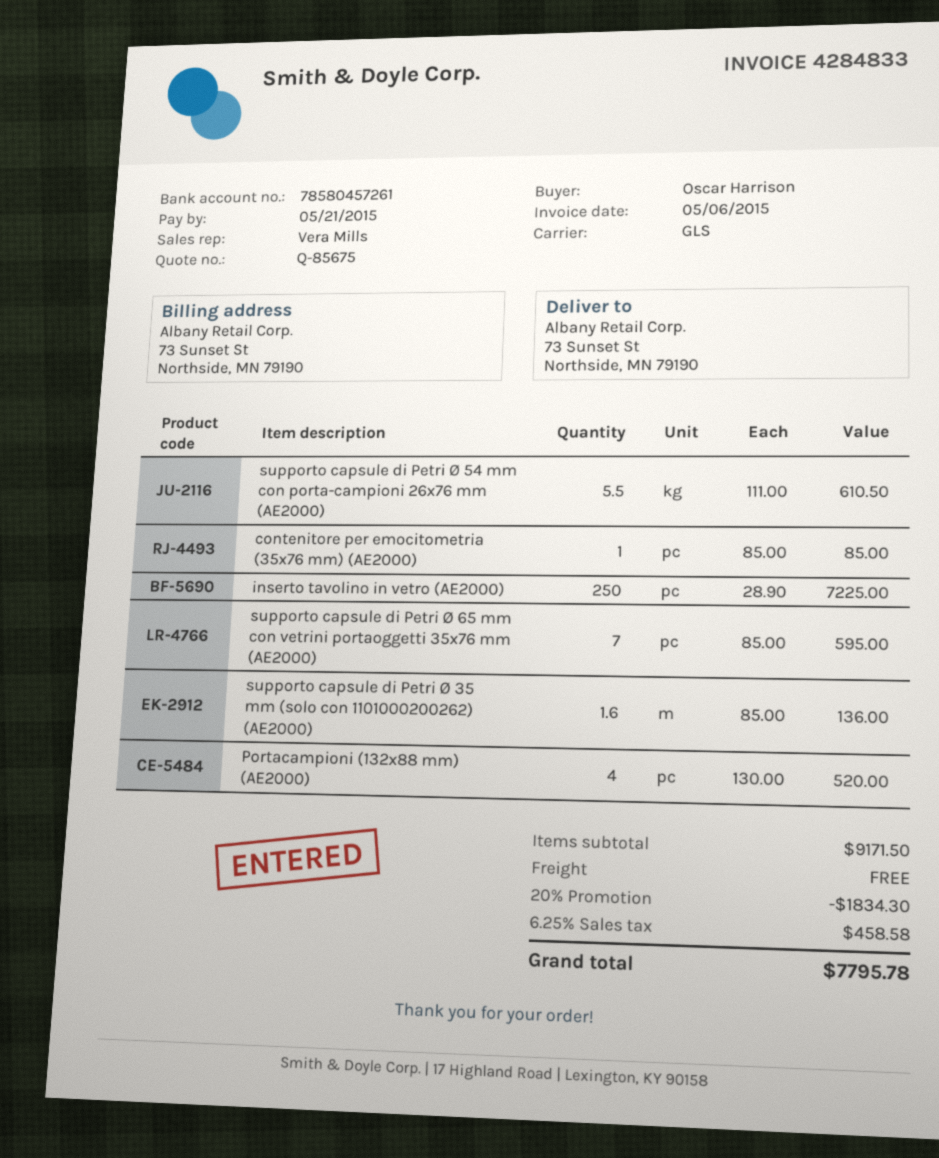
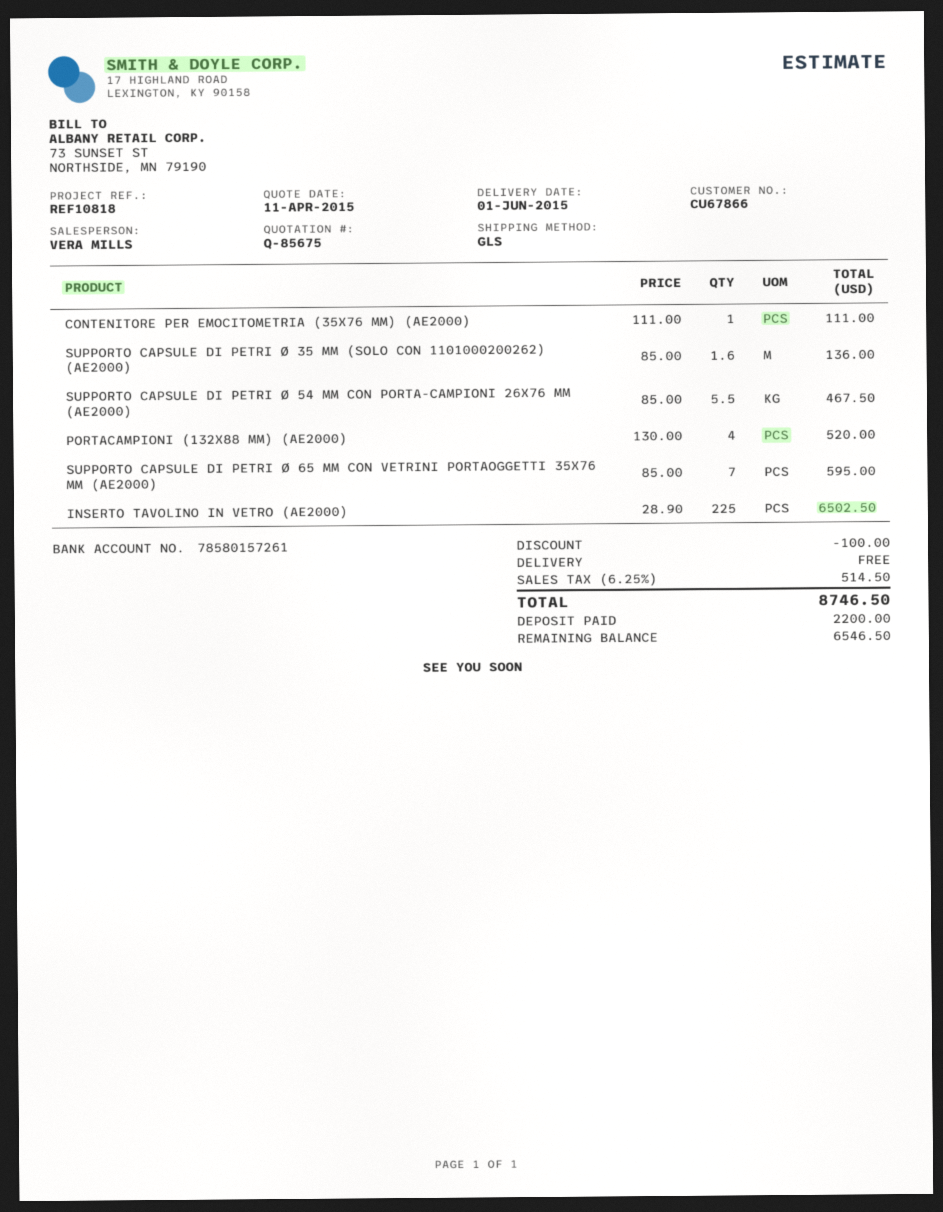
bank account: 78580457261 -> 78580157261
supporto capsule di Petri Ø 54 mm con porta-campioni 26x76 mm (AE2000): 5.5 x 111.00 = 610.50 -> 5.5 x 85.00 = 467.50
contenitore per emocitometria (35x76 mm) (AE2000): 1 x 85.00 = 85.00 -> 1 x 111.00 = 111.00
inserto tavolino in vetro (AE2000): 250 x 28.90 = 7225.00 -> 225 x 28.90 = 6502.50
discount: 1834.30 -> 100.00
tax: 6.25% = 458.58 -> 6.25% = 514.50
total: 7795.78 -> 8746.50

